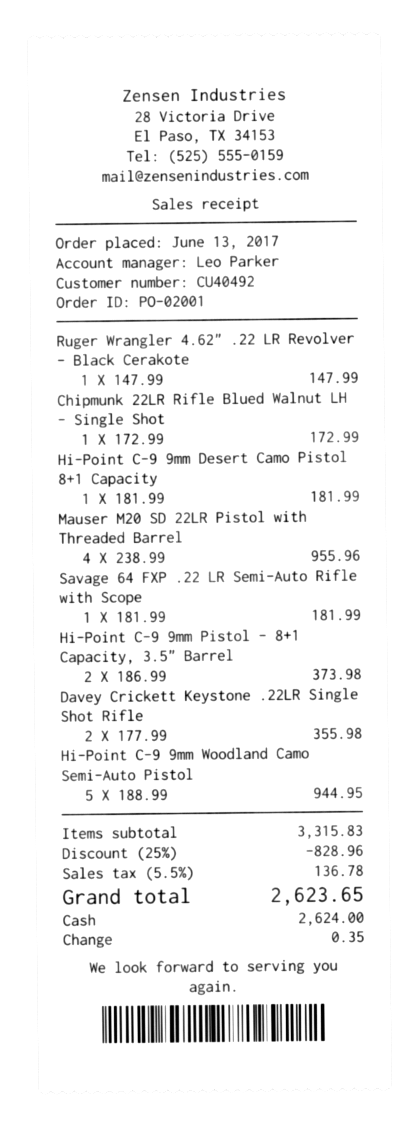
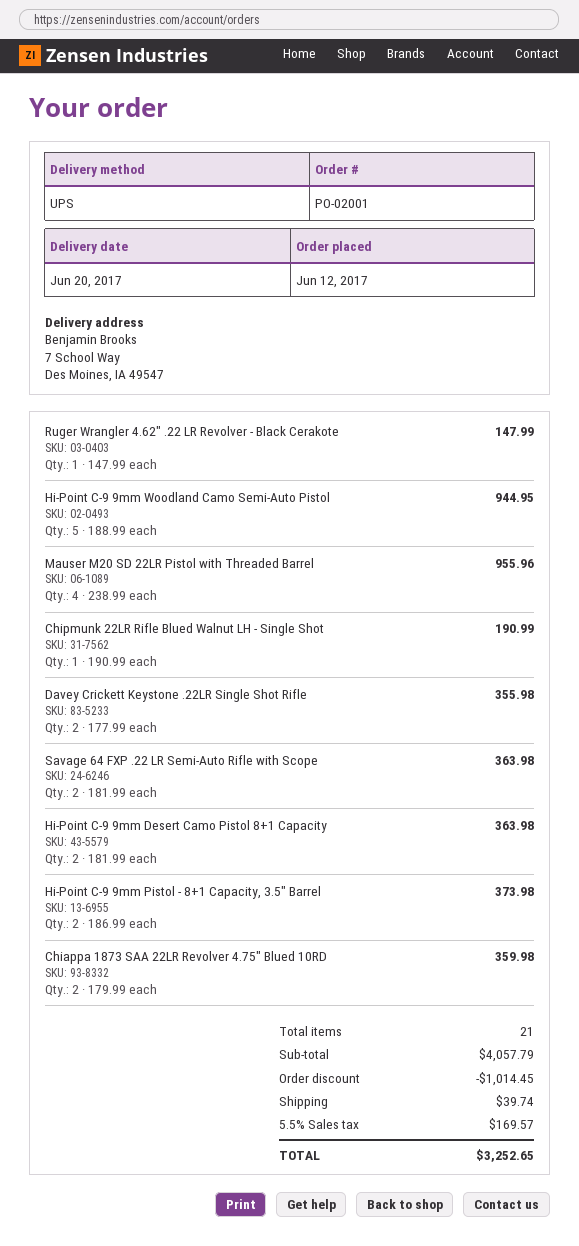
order date: 2017-06-13 -> 2017-06-12
Chipmunk 22LR Rifle Blued Walnut LH - Single Shot: 1 x 172.99 = 172.99 -> 1 x 190.99 = 190.99
Hi-Point C-9 9mm Desert Camo Pistol 8+1 Capacity: 1 x 181.99 = 181.99 -> 2 x 181.99 = 363.98
Savage 64 FXP .22 LR Semi-Auto Rifle with Scope: 1 x 181.99 = 181.99 -> 2 x 181.99 = 363.98
Chiappa 1873 SAA 22LR Revolver 4.75" Blued 10RD: none -> 2 x 179.99 = 359.98
subtotal: 3315.83 -> 4057.79
discount: 828.96 -> 1014.45
shipping: none -> 39.74
tax: 5.5% = 136.78 -> 5.5% = 169.57
total: 2623.65 -> 3252.65

